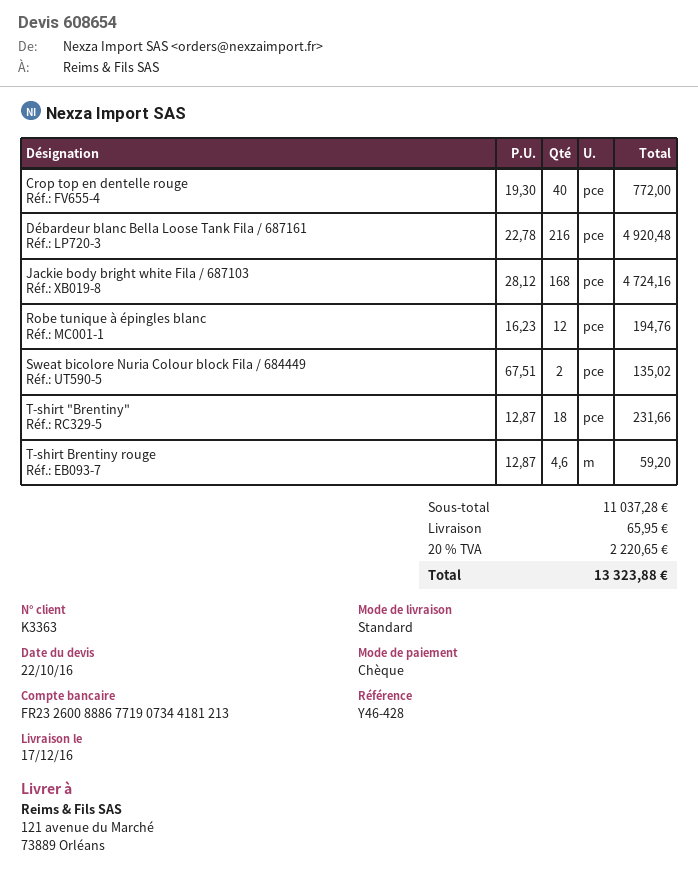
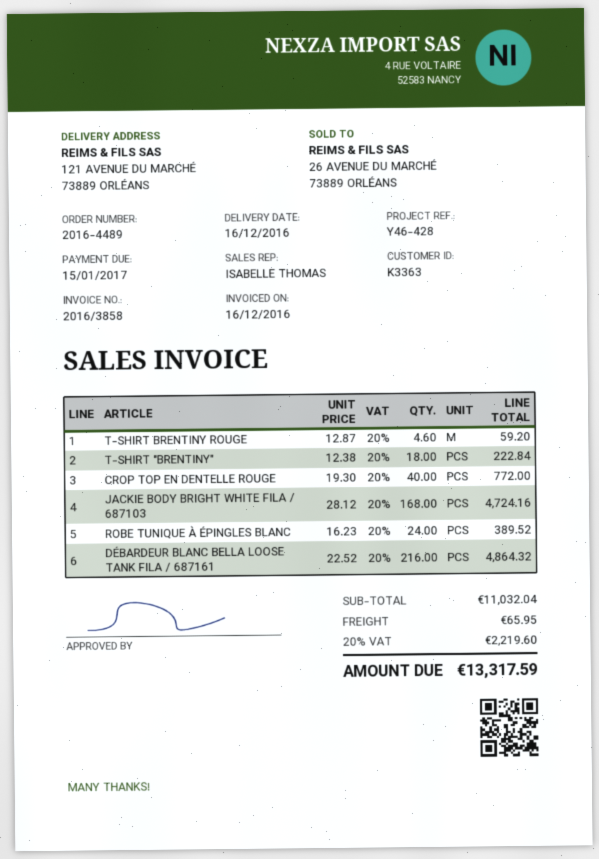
delivery date: 2016-12-17 -> 2016-12-16
Débardeur blanc Bella Loose Tank Fila / 687161: 216 x 22.78 = 4920.48 -> 216 x 22.52 = 4864.32
Robe tunique à épingles blanc: 12 x 16.23 = 194.76 -> 24 x 16.23 = 389.52
Sweat bicolore Nuria Colour block Fila / 684449: 2 x 67.51 = 135.02 -> none
T-shirt "Brentiny": 18 x 12.87 = 231.66 -> 18 x 12.38 = 222.84
subtotal: 11037.28 -> 11032.04
tax: 20% = 2220.65 -> 20% = 2219.60
total: 13323.88 -> 13317.59

